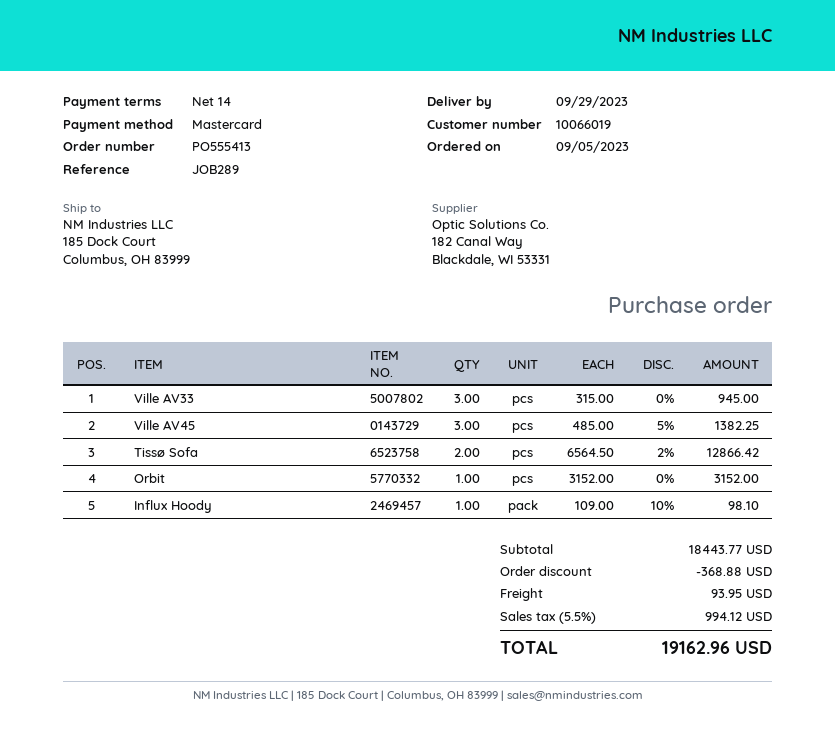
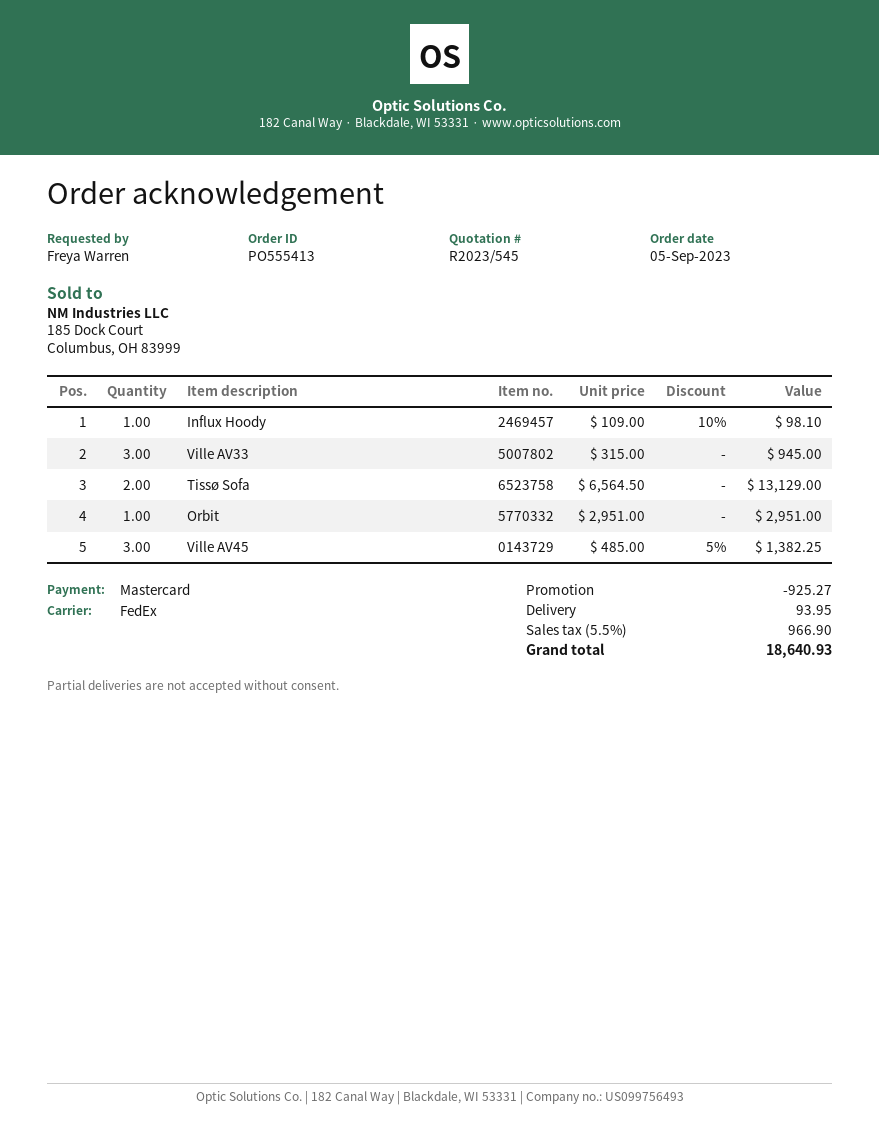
Tissø Sofa: 2 x 6564.50 - 2% = 12866.42 -> 2 x 6564.50 = 13129.00
Orbit: 1 x 3152.00 = 3152.00 -> 1 x 2951.00 = 2951.00
discount: 368.88 -> 925.27
tax: 5.5% = 994.12 -> 5.5% = 966.90
total: 19162.96 -> 18640.93

